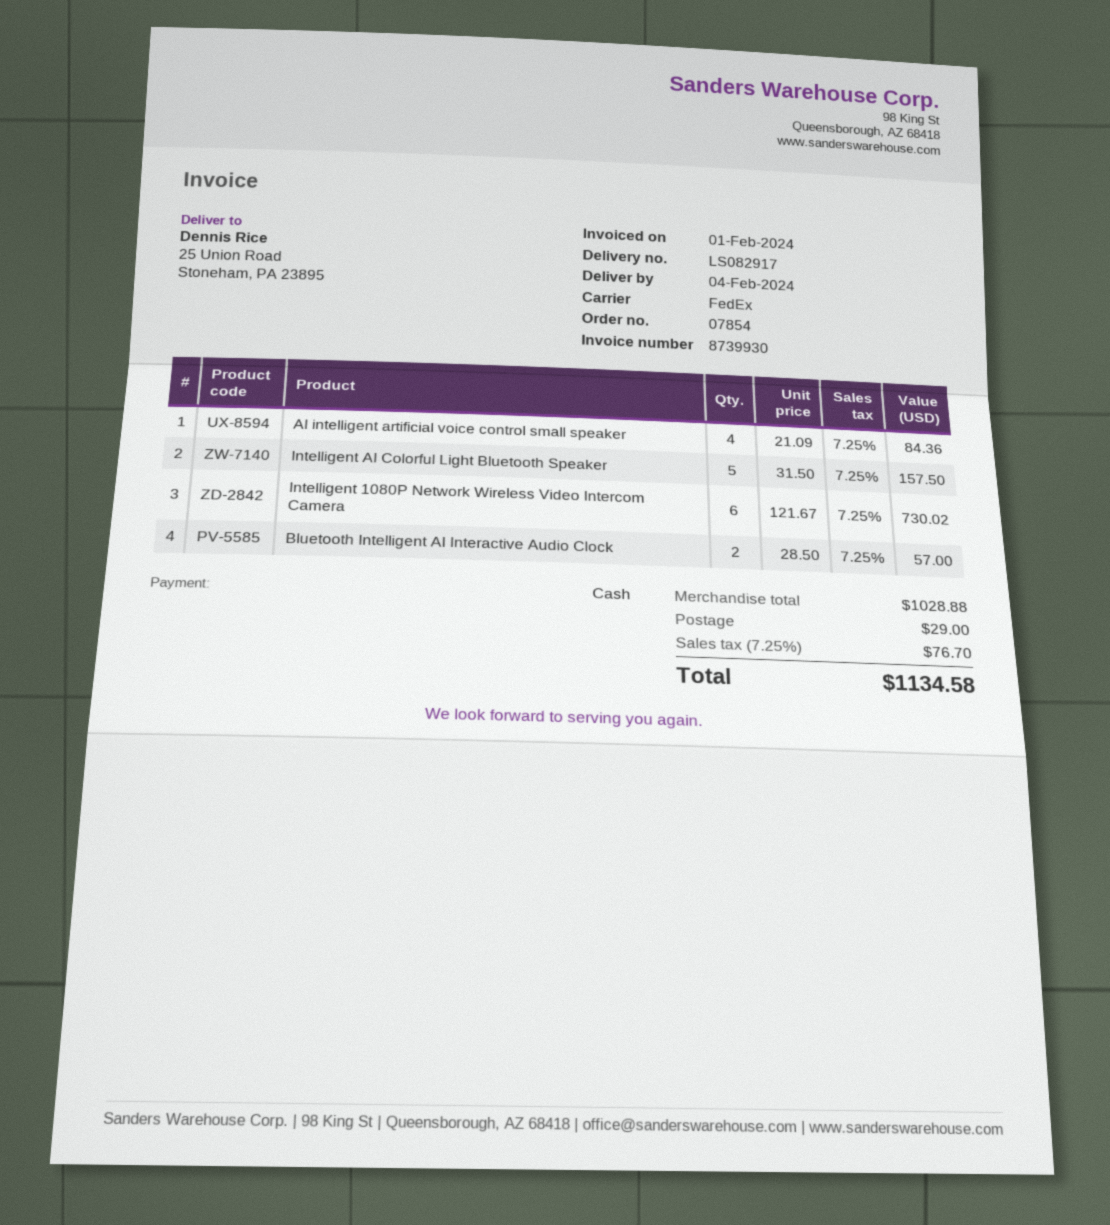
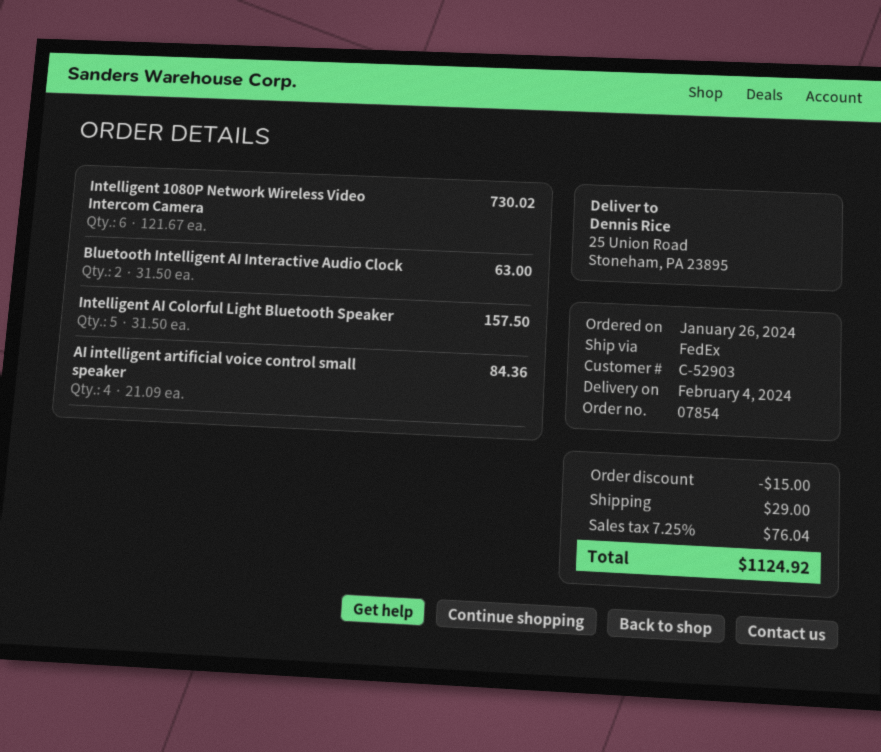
Bluetooth Intelligent AI Interactive Audio Clock: 2 x 28.50 = 57.00 -> 2 x 31.50 = 63.00
discount: none -> 15.00
tax: 7.25% = 76.70 -> 7.25% = 76.04
total: 1134.58 -> 1124.92

